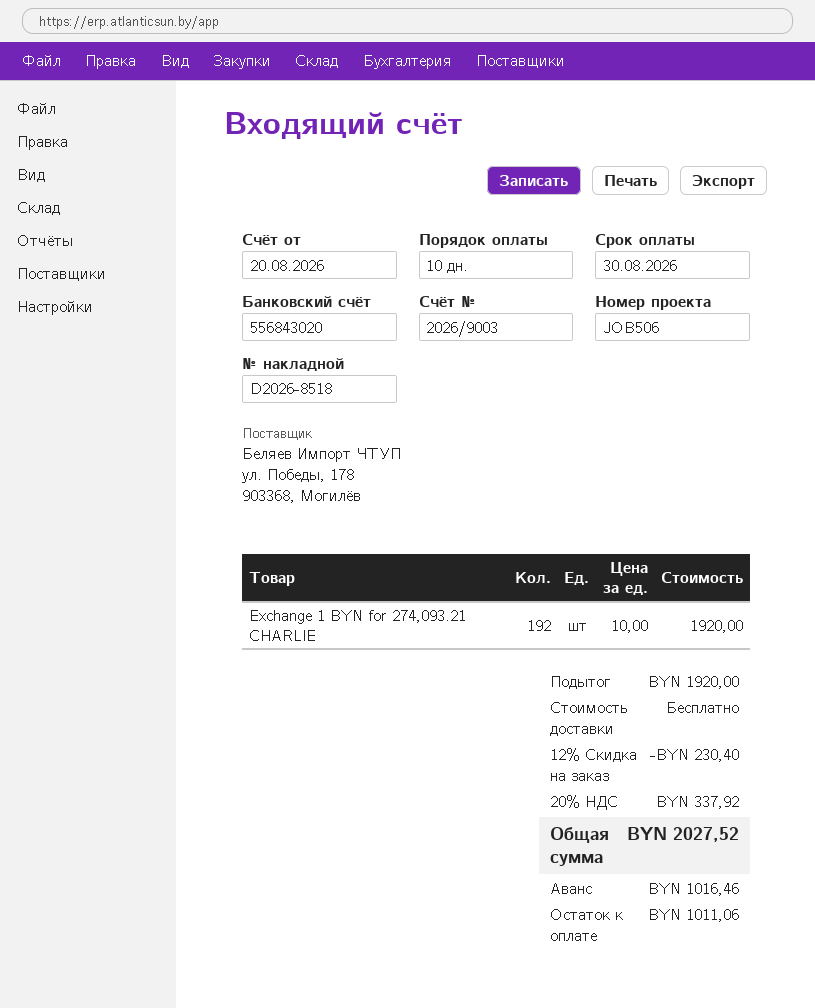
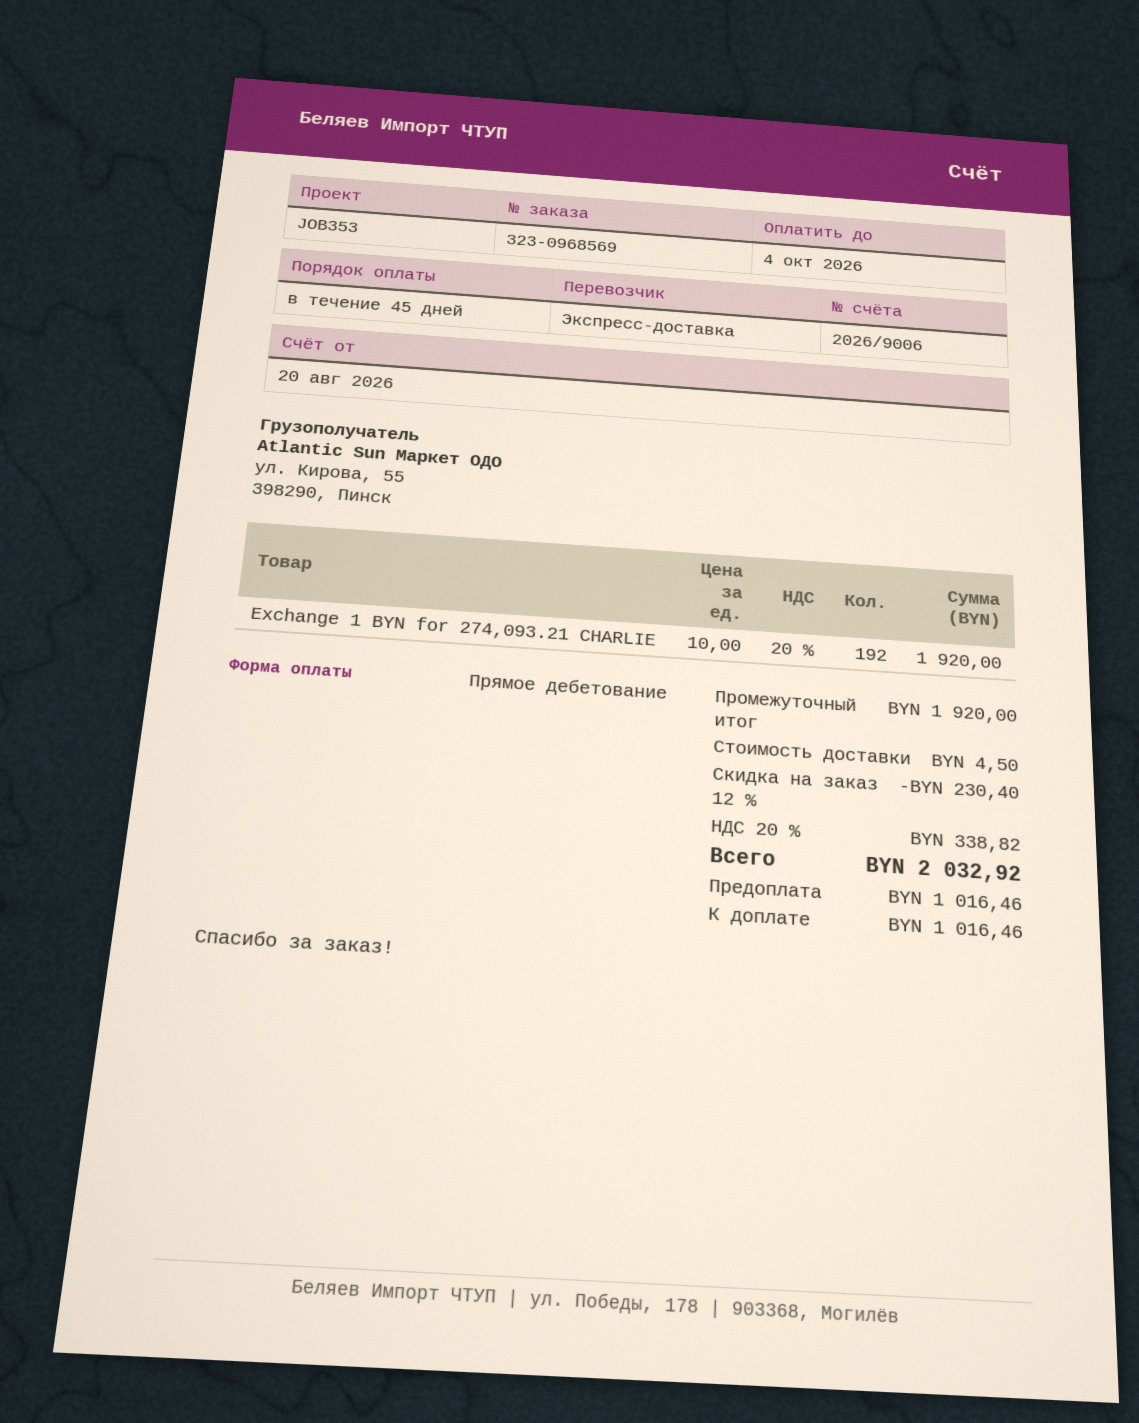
invoice number: 2026/9003 -> 2026/9006
payment terms: 10 days -> 45 days
due date: 2026-08-30 -> 2026-10-04
reference: JOB506 -> JOB353
shipping: 0.00 -> 4.50
tax: 20% = 337.92 -> 20% = 338.82
total: 2027.52 -> 2032.92
balance: 1011.06 -> 1016.46

